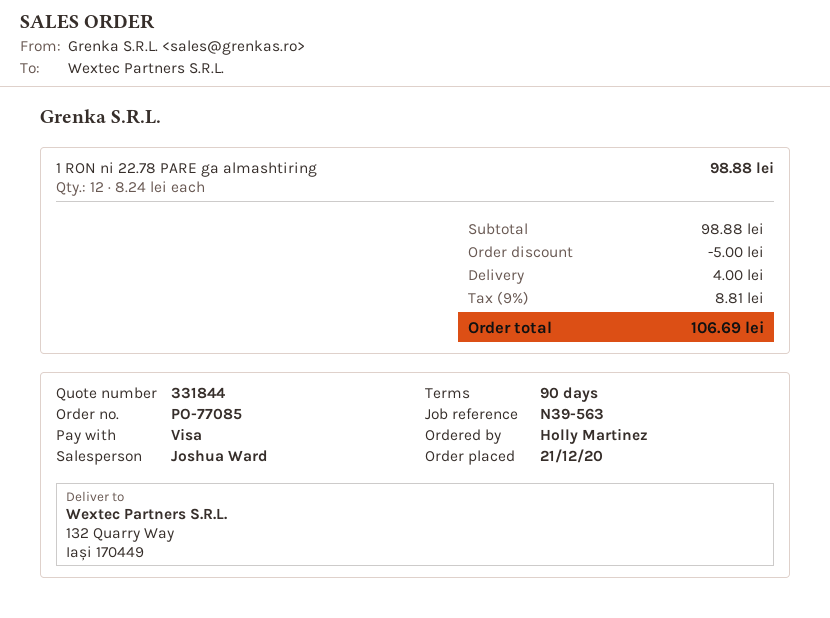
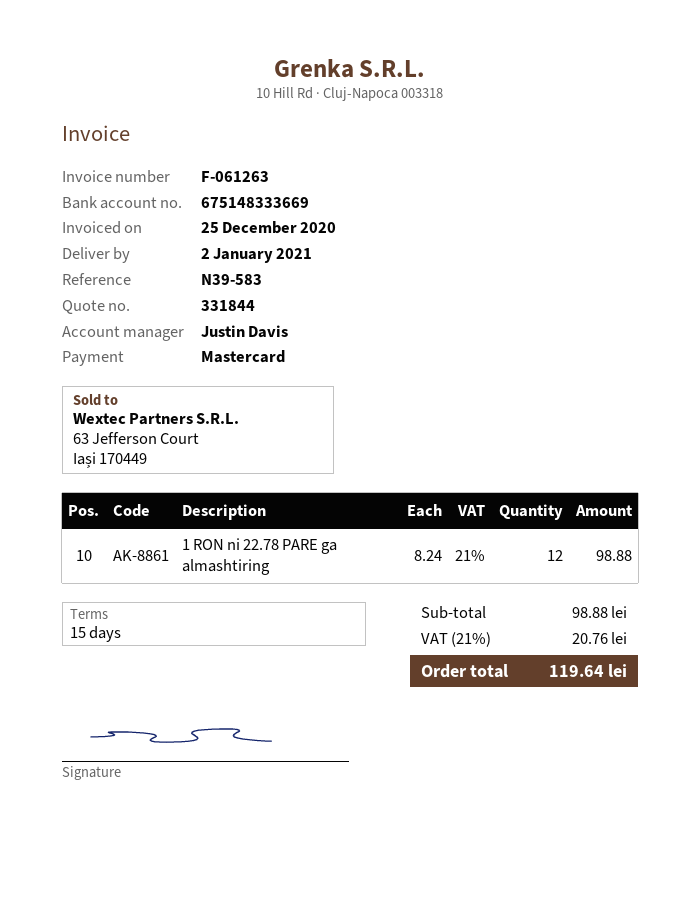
payment terms: 90 days -> 15 days
reference: N39-563 -> N39-583
sales rep: Joshua Ward -> Justin Davis
payment method: Visa -> Mastercard
discount: 5.00 -> none
shipping: 4.00 -> none
tax: 9% = 8.81 -> 21% = 20.76
total: 106.69 -> 119.64

